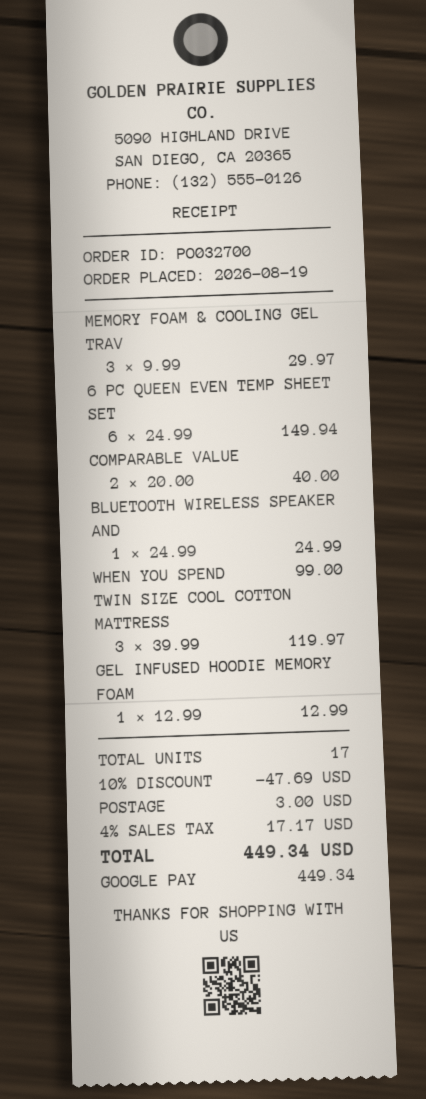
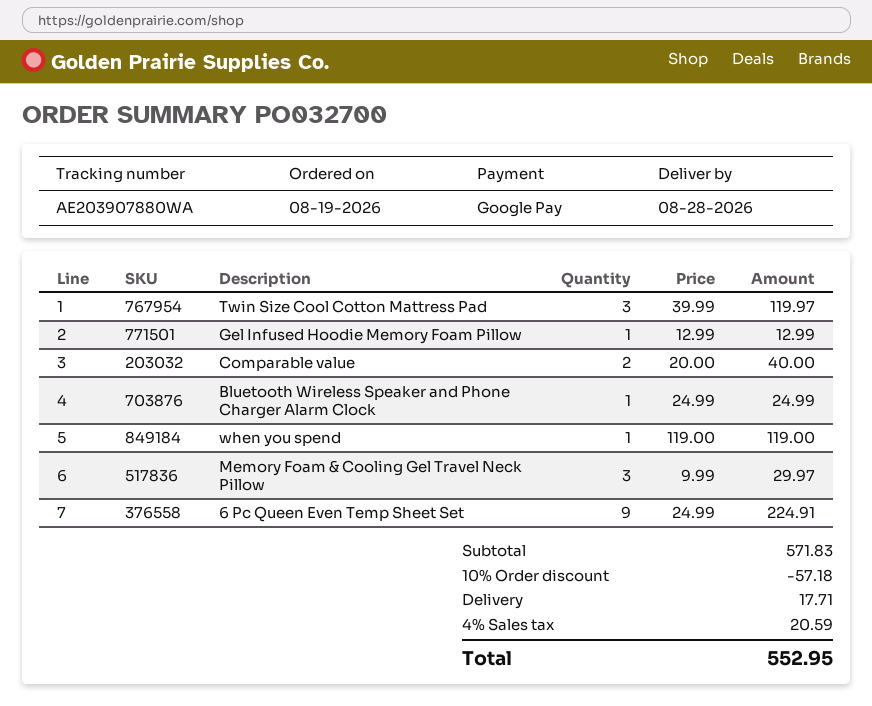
6 PC QUEEN EVEN TEMP SHEET SET: 6 x 24.99 = 149.94 -> 9 x 24.99 = 224.91
WHEN YOU SPEND: 1 x 99.00 = 99.00 -> 1 x 119.00 = 119.00
discount: 10% = 47.69 -> 10% = 57.18
shipping: 3.00 -> 17.71
tax: 4% = 17.17 -> 4% = 20.59
total: 449.34 -> 552.95

